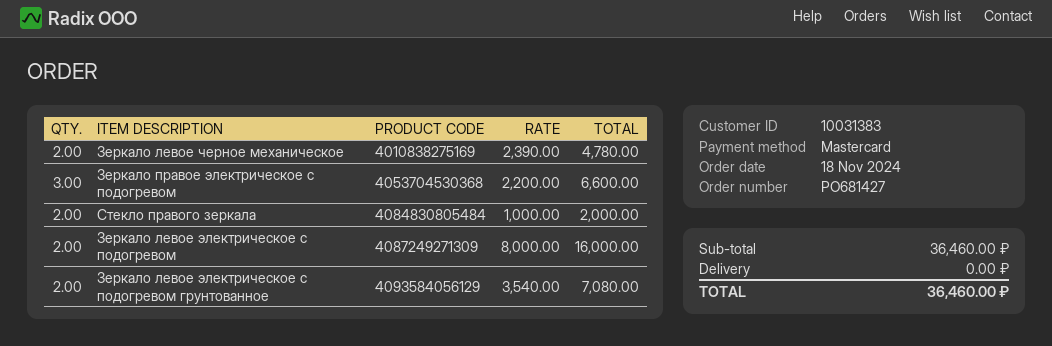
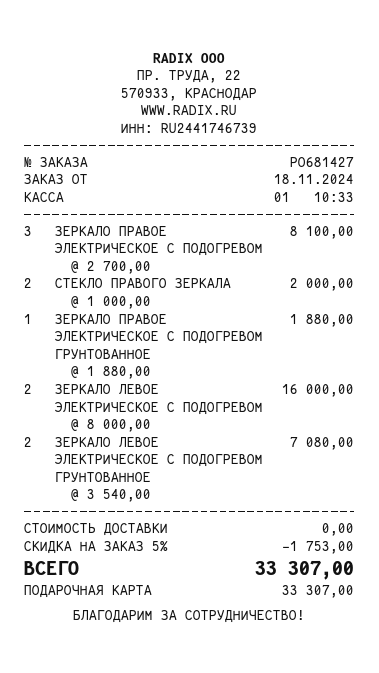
payment method: Mastercard -> gift card
Зеркало левое черное механическое: 2 x 2390.00 = 4780.00 -> none
Зеркало правое электрическое с подогревом: 3 x 2200.00 = 6600.00 -> 3 x 2700.00 = 8100.00
ЗЕРКАЛО ПРАВОЕ ЭЛЕКТРИЧЕСКОЕ С ПОДОГРЕВОМ ГРУНТОВАННОЕ: none -> 1 x 1880.00 = 1880.00
discount: none -> 5% = 1753.00
total: 36460.00 -> 33307.00

